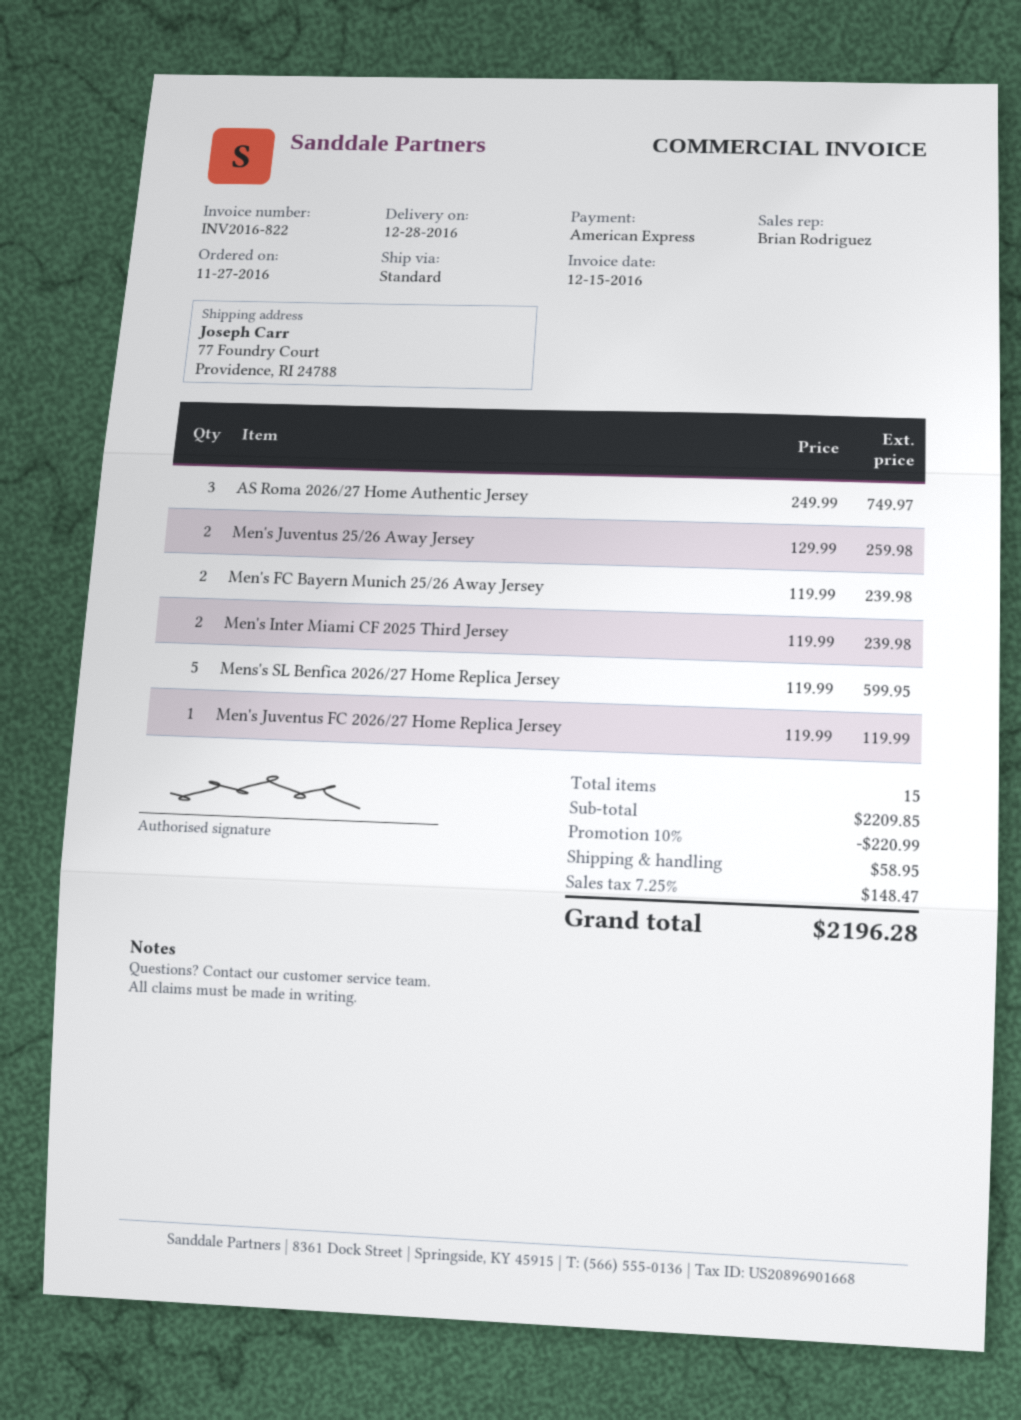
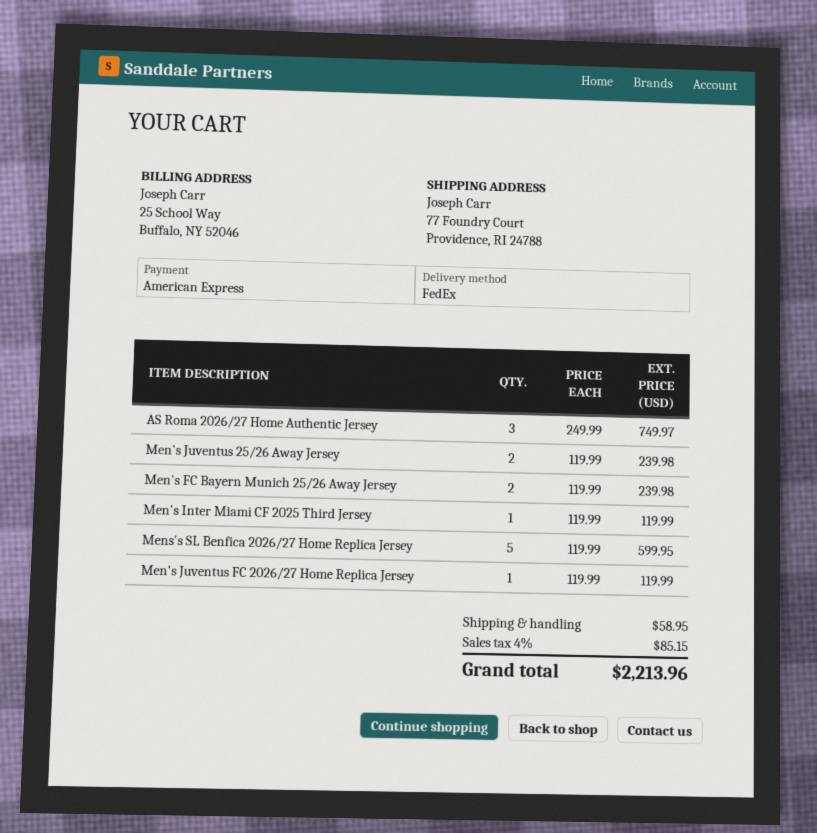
shipping method: standard -> FedEx
Men's Juventus 25/26 Away Jersey: 2 x 129.99 = 259.98 -> 2 x 119.99 = 239.98
Men's Inter Miami CF 2025 Third Jersey: 2 x 119.99 = 239.98 -> 1 x 119.99 = 119.99
discount: 10% = 220.99 -> none
tax: 7.25% = 148.47 -> 4% = 85.15
total: 2196.28 -> 2213.96

